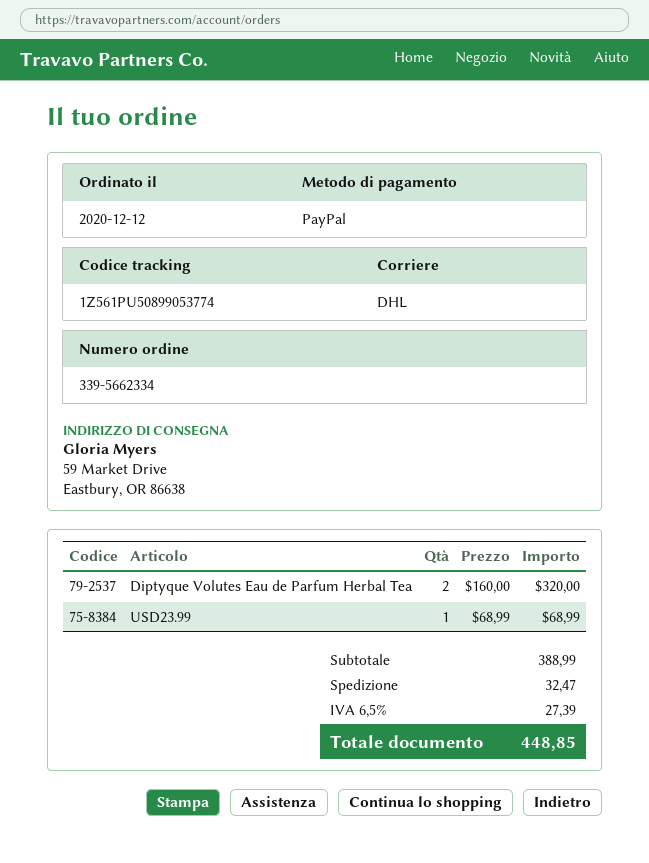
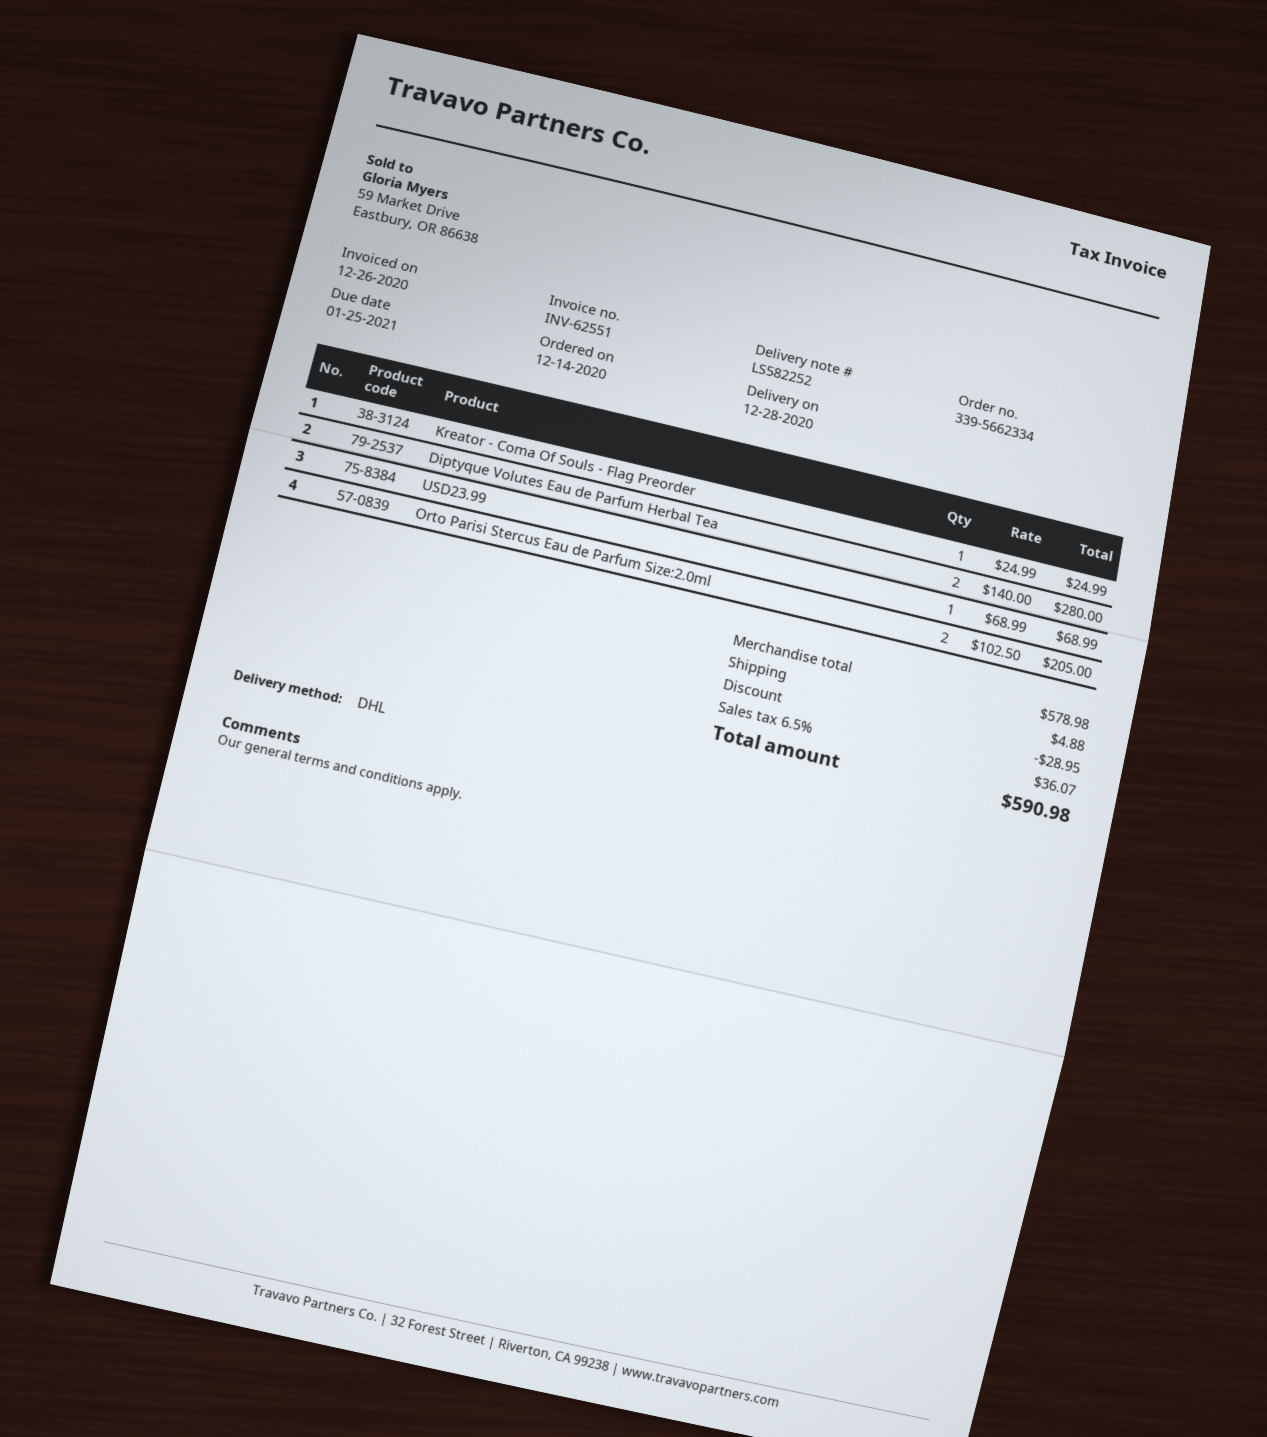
order date: 2020-12-12 -> 2020-12-14
Diptyque Volutes Eau de Parfum Herbal Tea: 2 x 160.00 = 320.00 -> 2 x 140.00 = 280.00
Kreator - Coma Of Souls - Flag Preorder: none -> 1 x 24.99 = 24.99
Orto Parisi Stercus Eau de Parfum Size:2.0ml: none -> 2 x 102.50 = 205.00
subtotal: 388.99 -> 578.98
discount: none -> 28.95
shipping: 32.47 -> 4.88
tax: 6.5% = 27.39 -> 6.5% = 36.07
total: 448.85 -> 590.98

